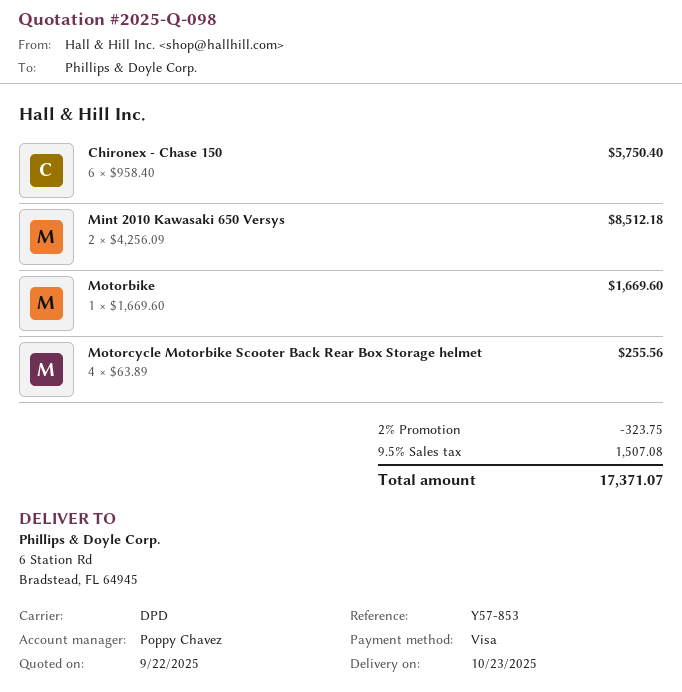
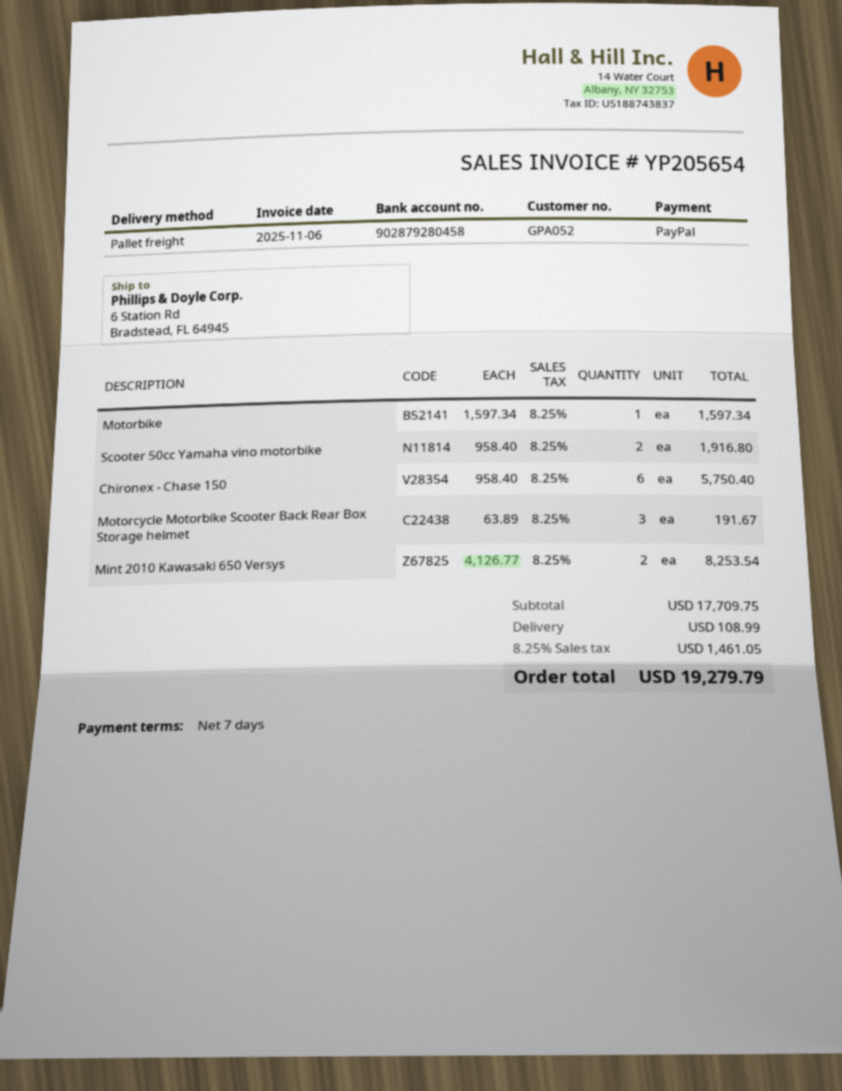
payment method: Visa -> PayPal
shipping method: DPD -> pallet freight
Mint 2010 Kawasaki 650 Versys: 2 x 4256.09 = 8512.18 -> 2 x 4126.77 = 8253.54
Motorbike: 1 x 1669.60 = 1669.60 -> 1 x 1597.34 = 1597.34
Motorcycle Motorbike Scooter Back Rear Box Storage helmet: 4 x 63.89 = 255.56 -> 3 x 63.89 = 191.67
Scooter 50cc Yamaha vino motorbike: none -> 2 x 958.40 = 1916.80
discount: 2% = 323.75 -> none
shipping: none -> 108.99
tax: 9.5% = 1507.08 -> 8.25% = 1461.05
total: 17371.07 -> 19279.79

